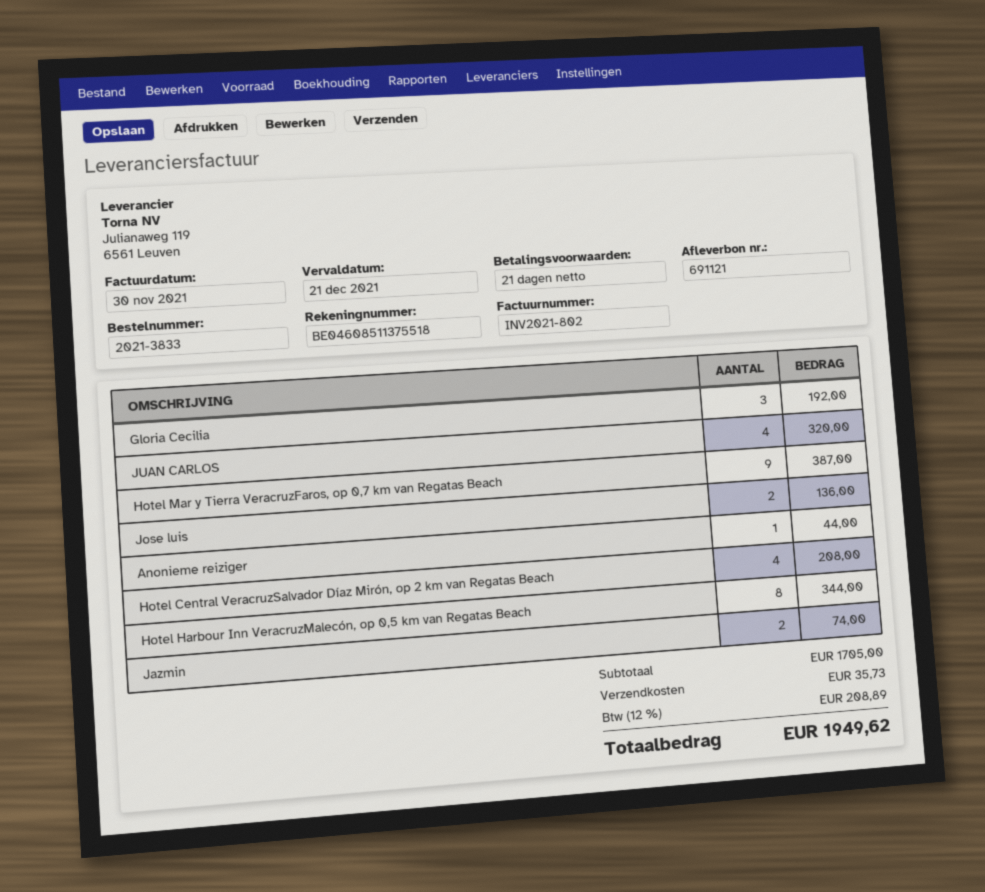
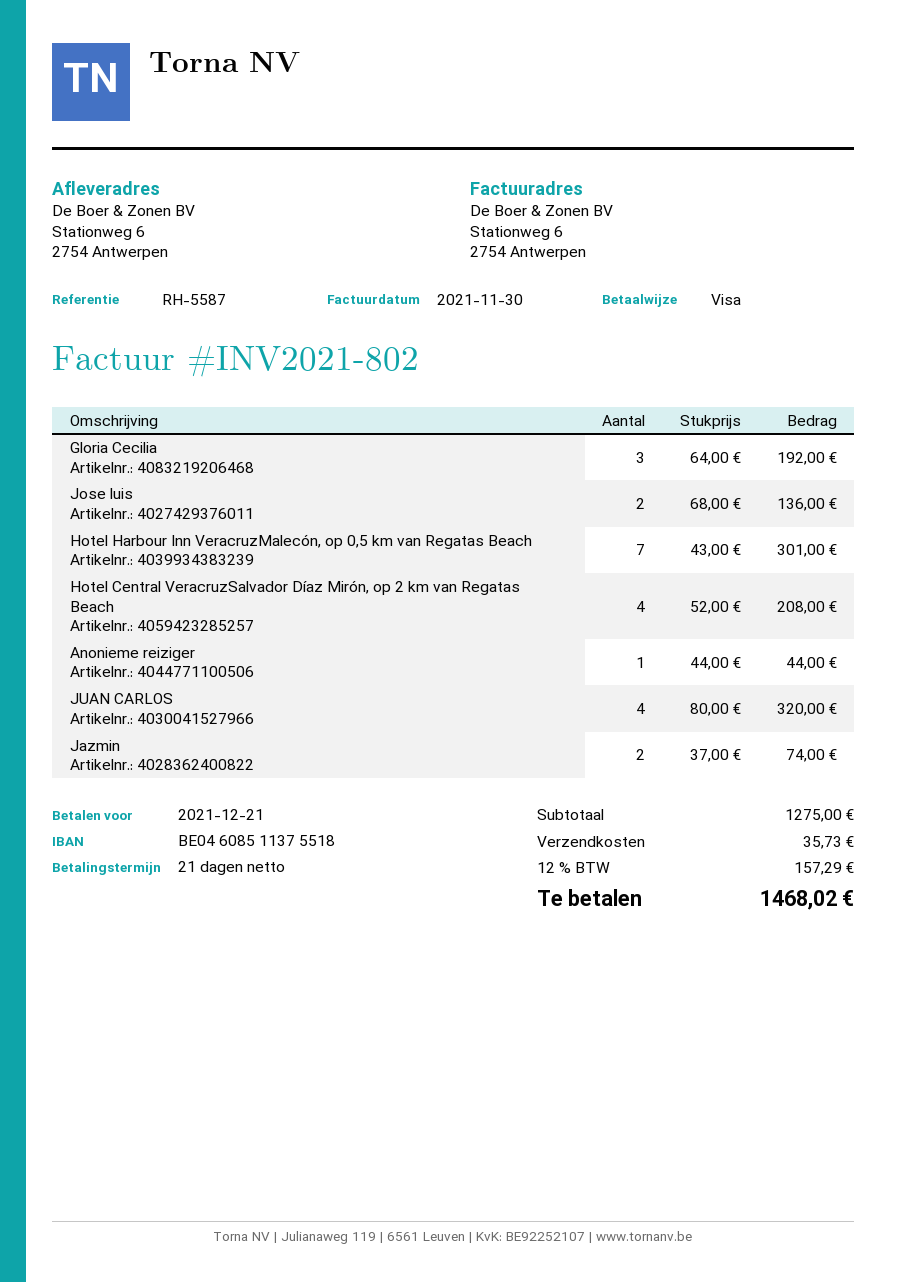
Hotel Mar y Tierra VeracruzFaros, op 0,7 km van Regatas Beach: 9 for 387.00 -> none
Hotel Harbour Inn VeracruzMalecón, op 0,5 km van Regatas Beach: 8 for 344.00 -> 7 for 301.00
subtotal: 1705.00 -> 1275.00
tax: 12% = 208.89 -> 12% = 157.29
total: 1949.62 -> 1468.02

